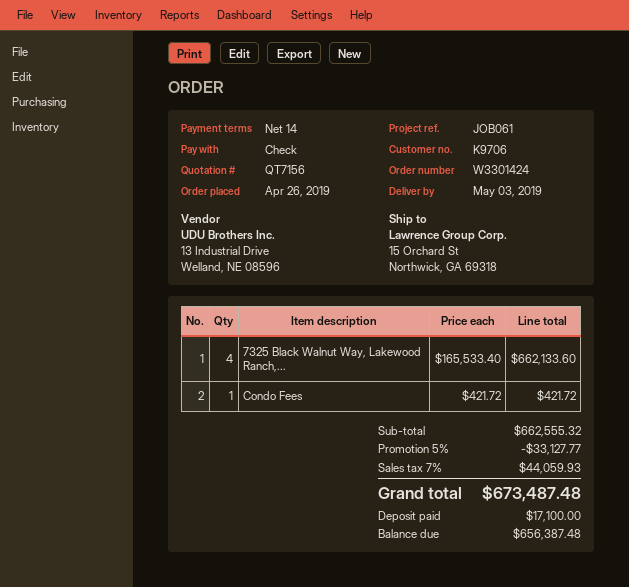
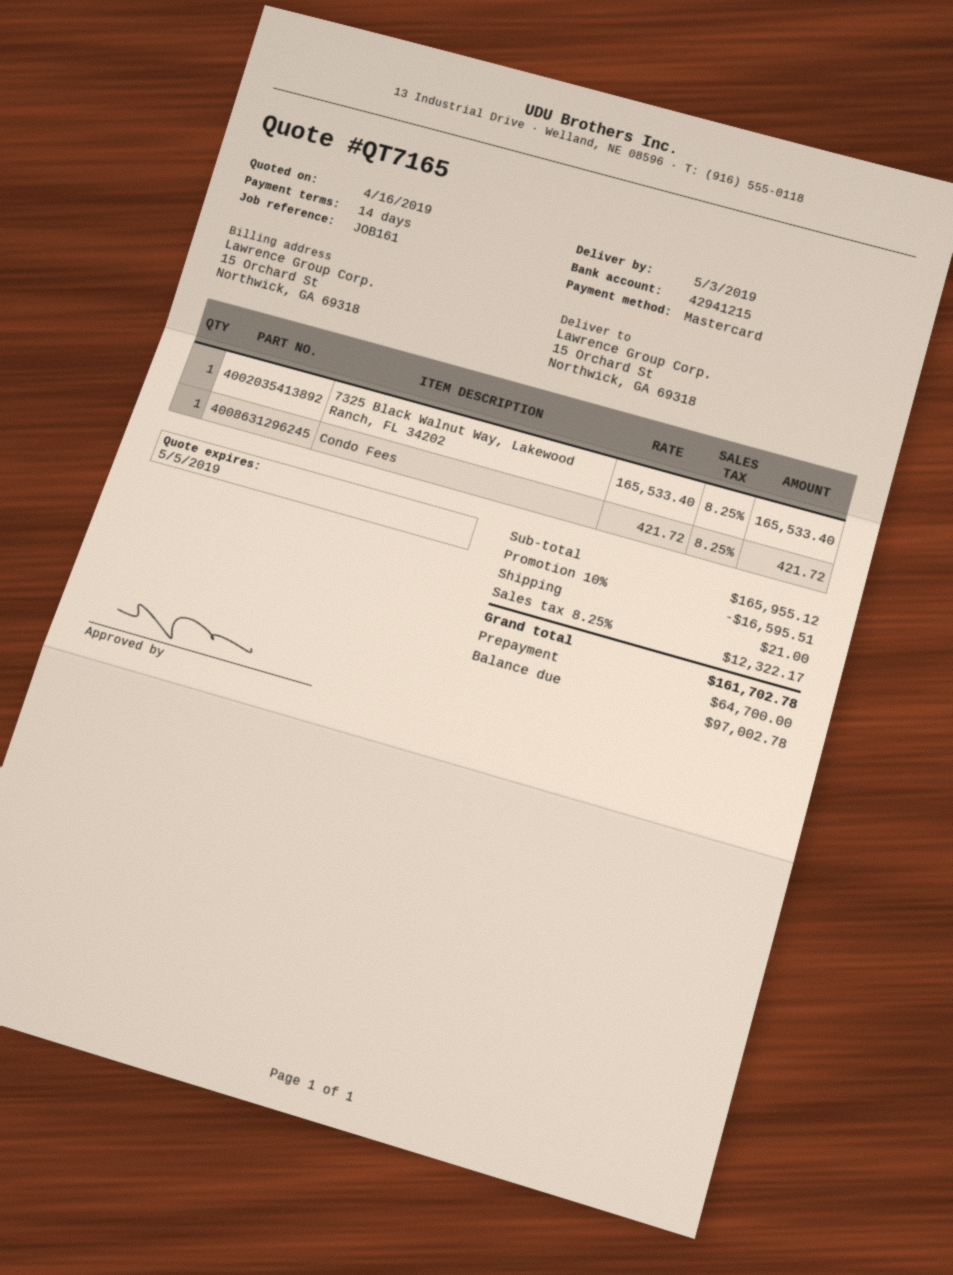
quote number: QT7156 -> QT7165
reference: JOB061 -> JOB161
payment method: cheque -> Mastercard
7325 Black Walnut Way, Lakewood Ranch,...: 4 x 165533.40 = 662133.60 -> 1 x 165533.40 = 165533.40
subtotal: 662555.32 -> 165955.12
discount: 5% = 33127.77 -> 10% = 16595.51
shipping: none -> 21.00
tax: 7% = 44059.93 -> 8.25% = 12322.17
total: 673487.48 -> 161702.78
deposit: 17100.00 -> 64700.00
balance: 656387.48 -> 97002.78

